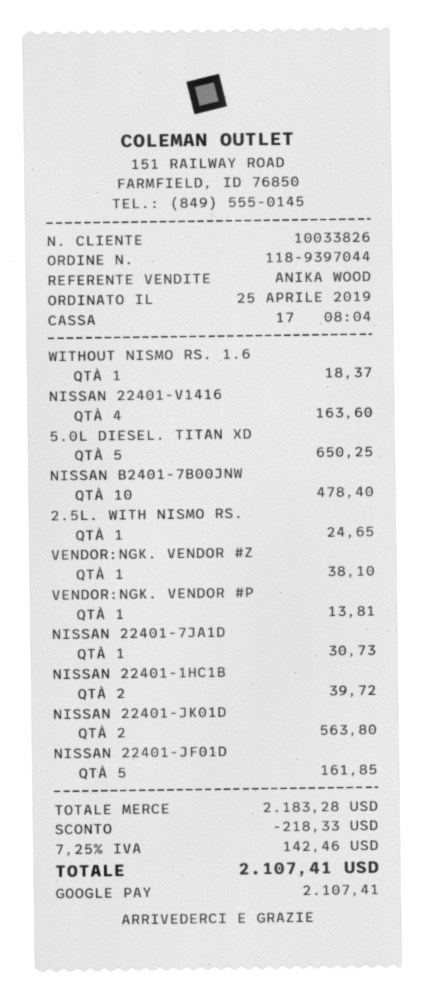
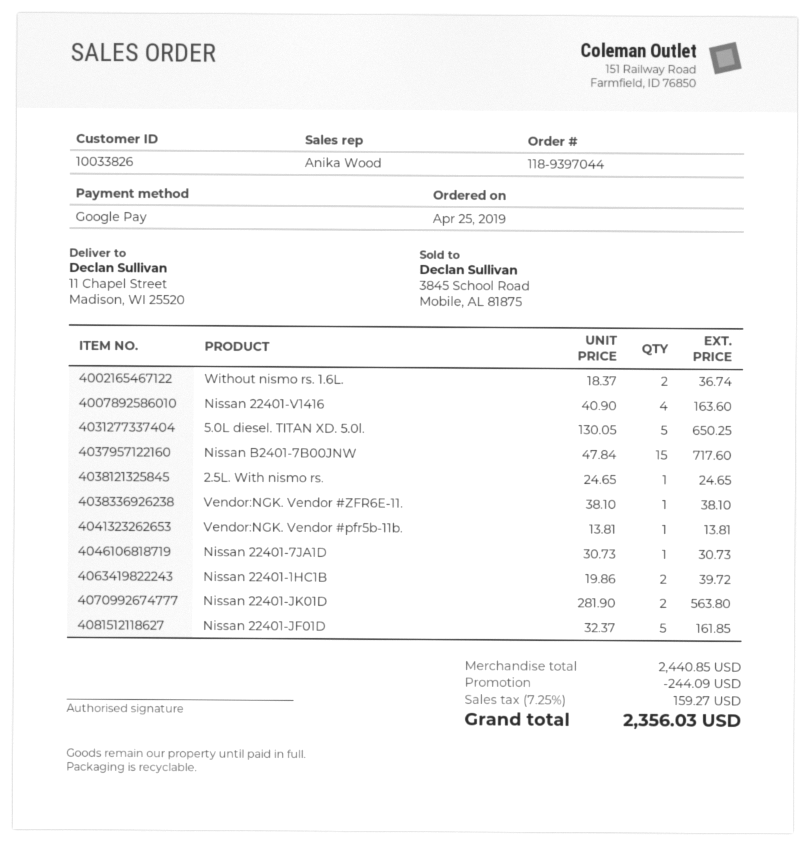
WITHOUT NISMO RS. 1.6: 1 for 18.37 -> 2 for 36.74
NISSAN B2401-7B00JNW: 10 for 478.40 -> 15 for 717.60
subtotal: 2183.28 -> 2440.85
discount: 218.33 -> 244.09
tax: 7.25% = 142.46 -> 7.25% = 159.27
total: 2107.41 -> 2356.03

